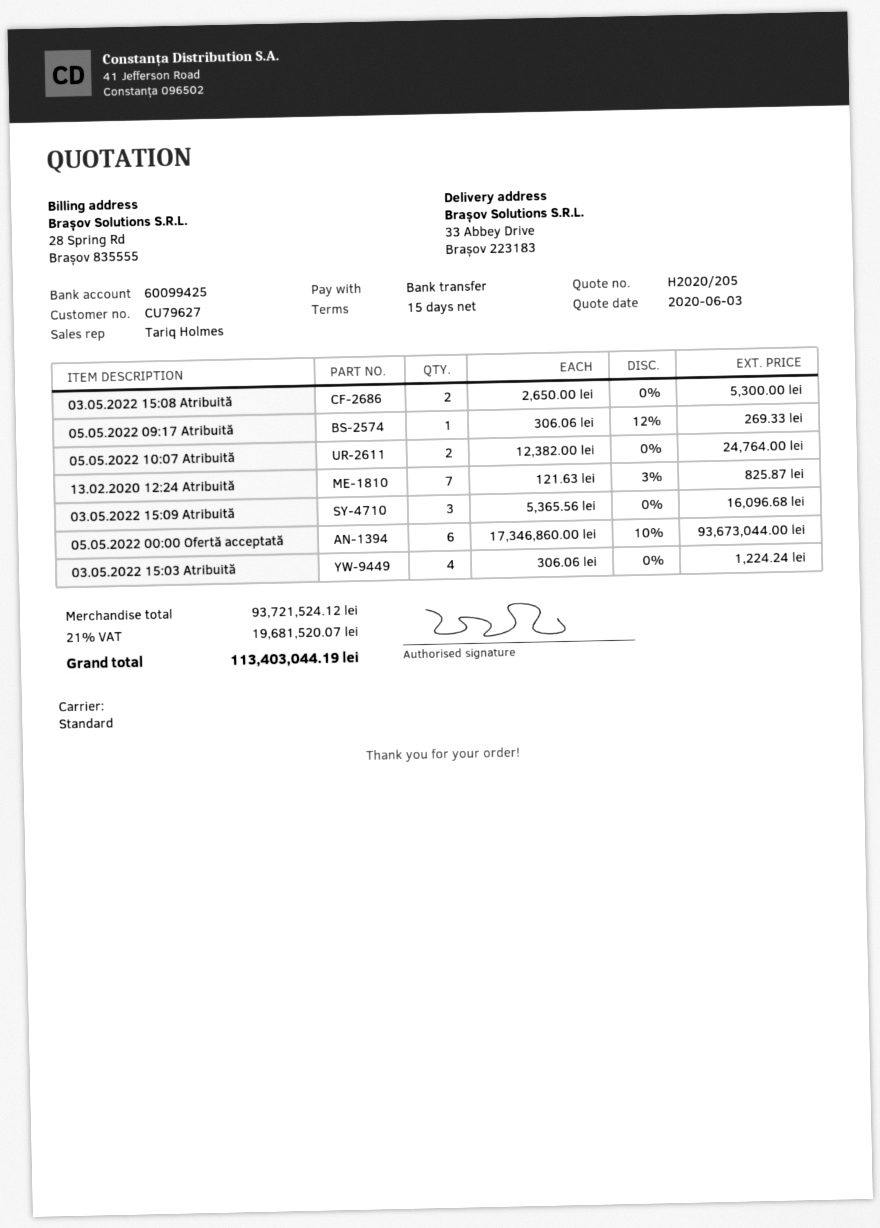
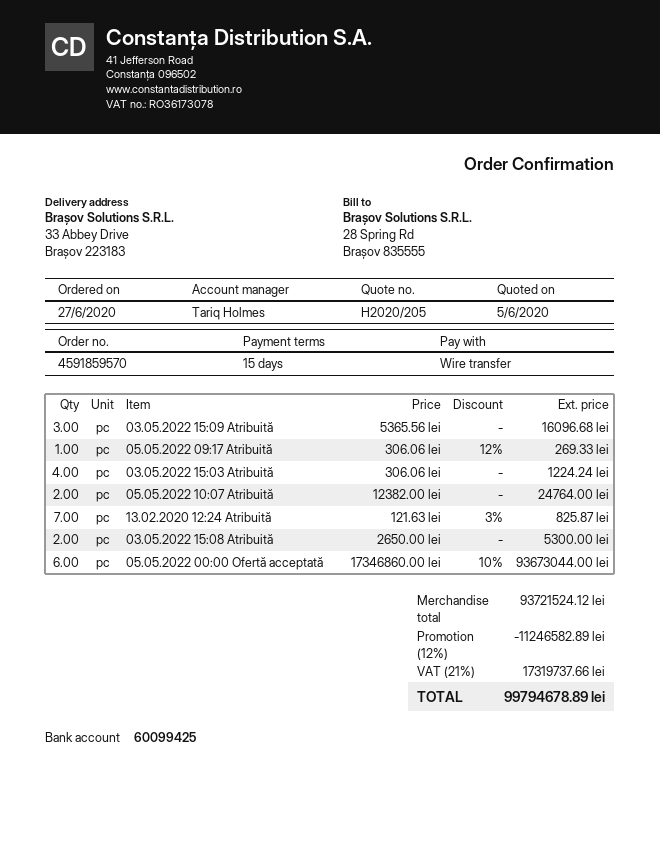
quote date: 2020-06-03 -> 2020-06-05
discount: none -> 12% = 11246582.89
tax: 21% = 19681520.07 -> 21% = 17319737.66
total: 113403044.19 -> 99794678.89

